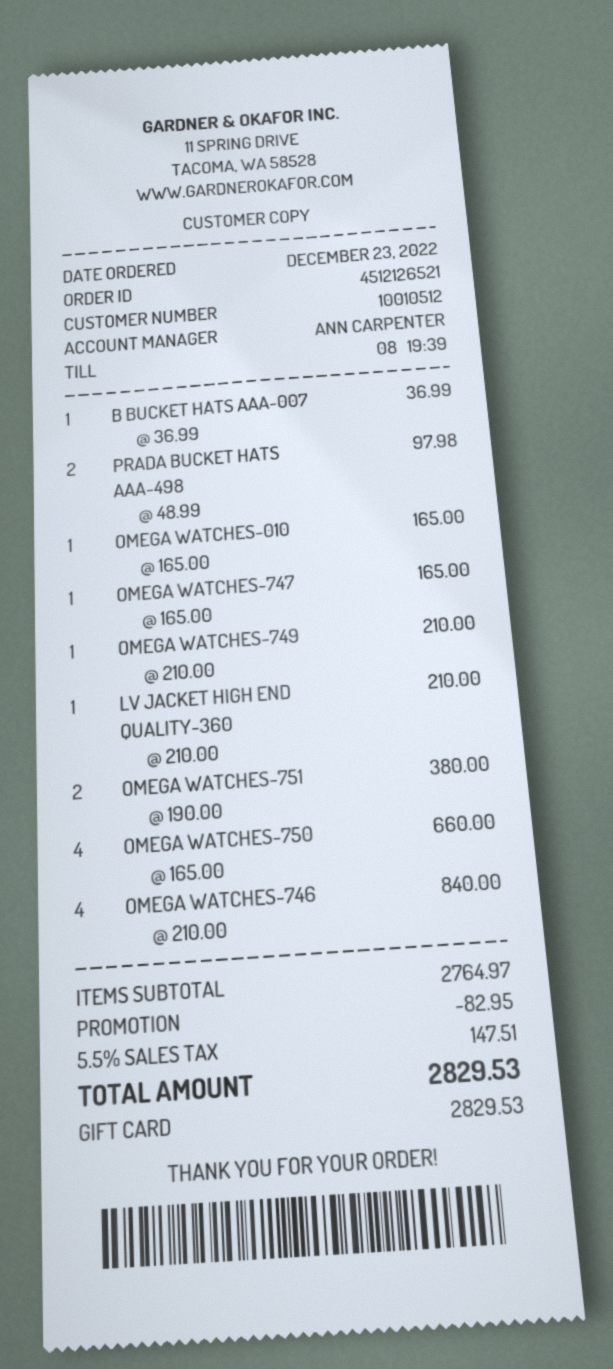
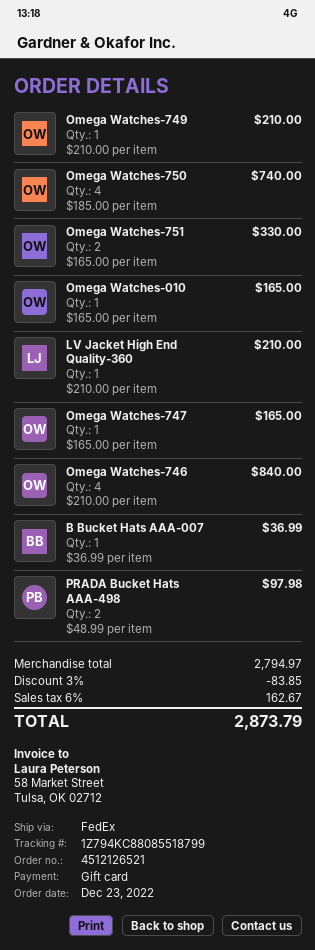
OMEGA WATCHES-751: 2 x 190.00 = 380.00 -> 2 x 165.00 = 330.00
OMEGA WATCHES-750: 4 x 165.00 = 660.00 -> 4 x 185.00 = 740.00
subtotal: 2764.97 -> 2794.97
discount: 82.95 -> 83.85
tax: 5.5% = 147.51 -> 6% = 162.67
total: 2829.53 -> 2873.79

